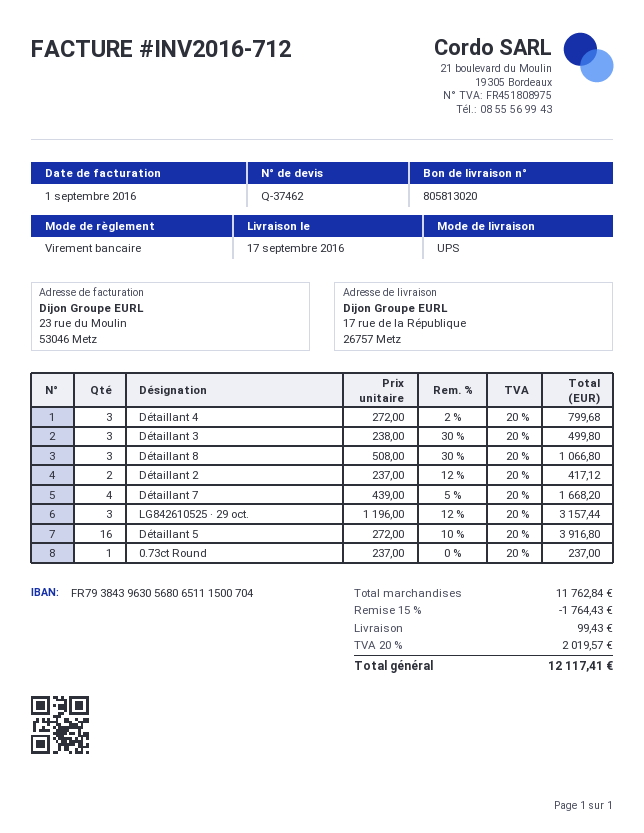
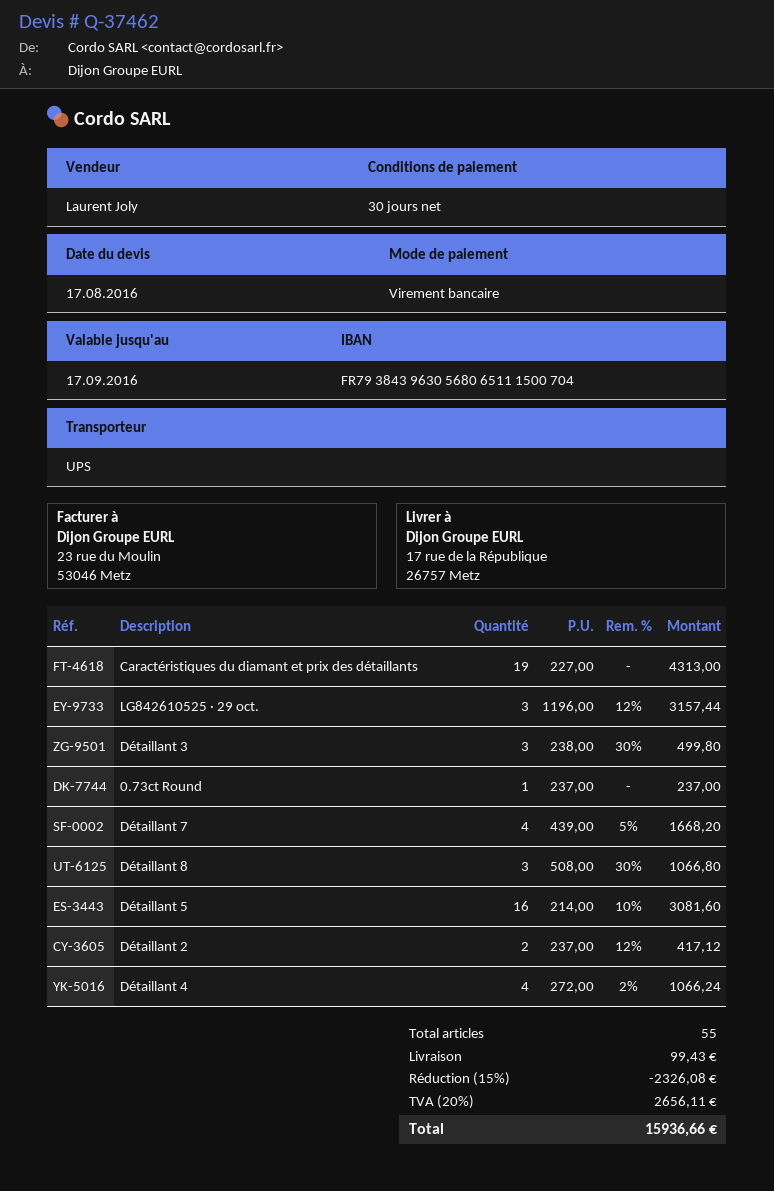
Détaillant 4: 3 x 272.00 - 2% = 799.68 -> 4 x 272.00 - 2% = 1066.24
Détaillant 5: 16 x 272.00 - 10% = 3916.80 -> 16 x 214.00 - 10% = 3081.60
Caractéristiques du diamant et prix des détaillants: none -> 19 x 227.00 = 4313.00
discount: 15% = 1764.43 -> 15% = 2326.08
tax: 20% = 2019.57 -> 20% = 2656.11
total: 12117.41 -> 15936.66

